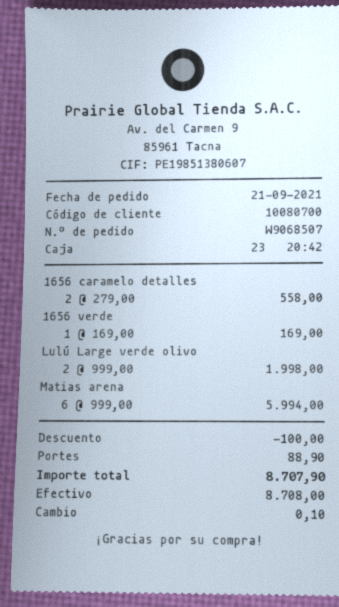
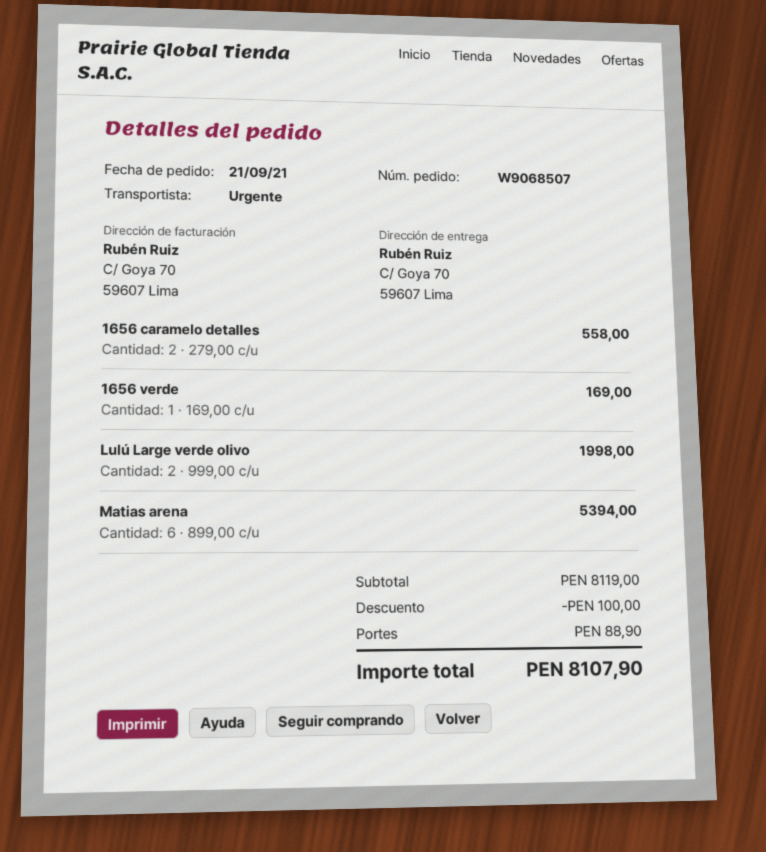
Matias arena: 6 x 999.00 = 5994.00 -> 6 x 899.00 = 5394.00
total: 8707.90 -> 8107.90

